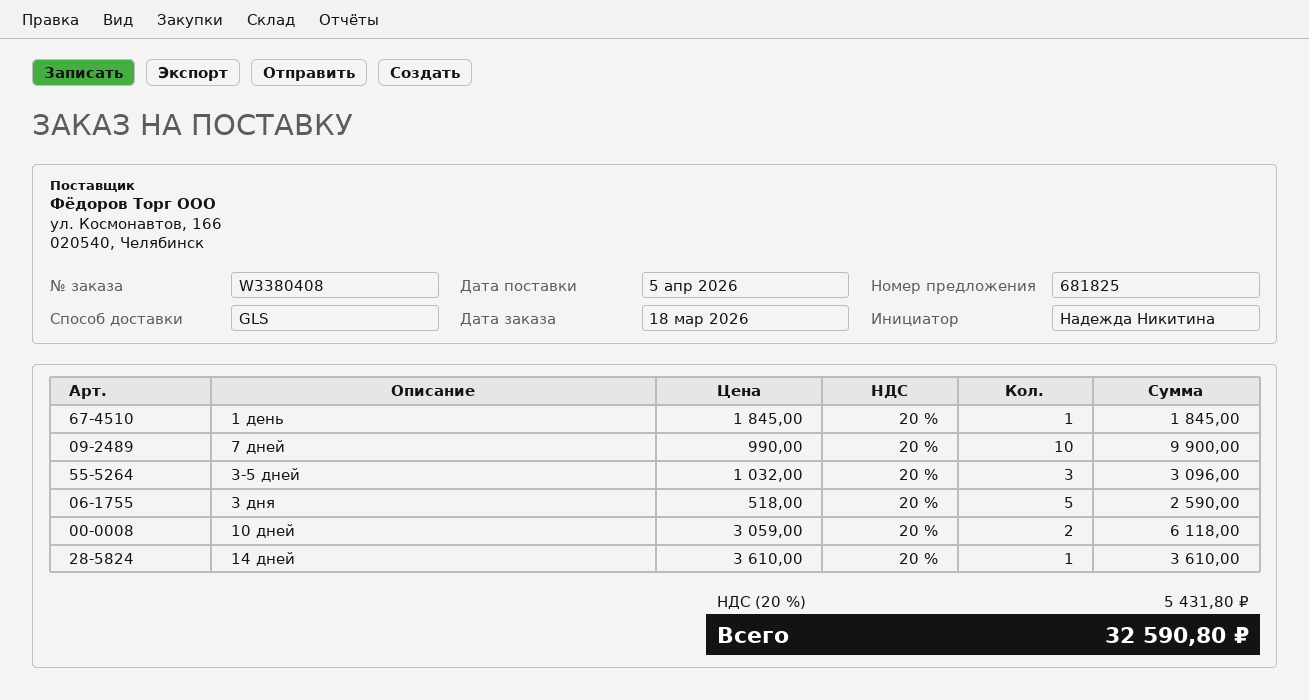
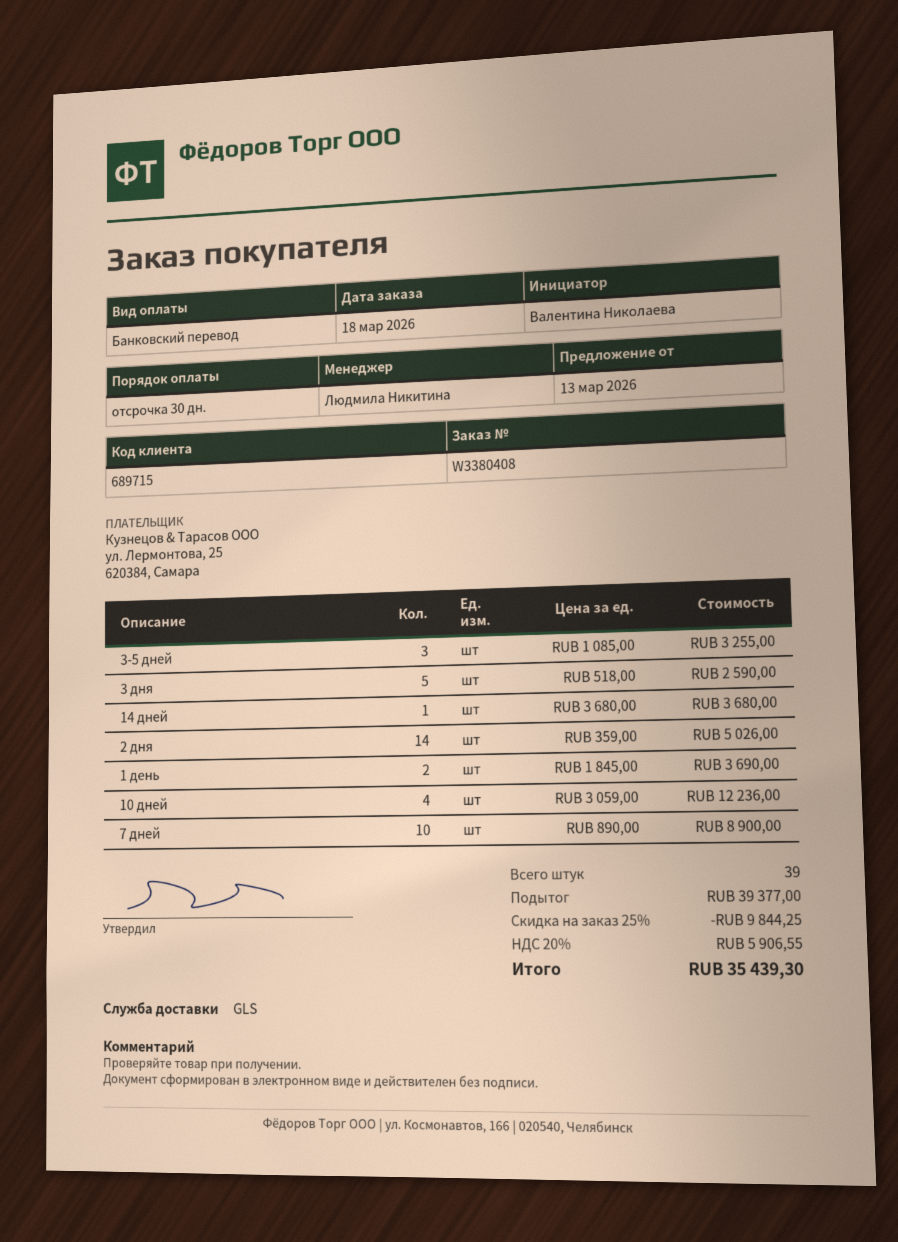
ordered by: Надежда Никитина -> Валентина Николаева
1 день: 1 x 1845.00 = 1845.00 -> 2 x 1845.00 = 3690.00
7 дней: 10 x 990.00 = 9900.00 -> 10 x 890.00 = 8900.00
3-5 дней: 3 x 1032.00 = 3096.00 -> 3 x 1085.00 = 3255.00
10 дней: 2 x 3059.00 = 6118.00 -> 4 x 3059.00 = 12236.00
14 дней: 1 x 3610.00 = 3610.00 -> 1 x 3680.00 = 3680.00
2 дня: none -> 14 x 359.00 = 5026.00
discount: none -> 25% = 9844.25
tax: 20% = 5431.80 -> 20% = 5906.55
total: 32590.80 -> 35439.30

